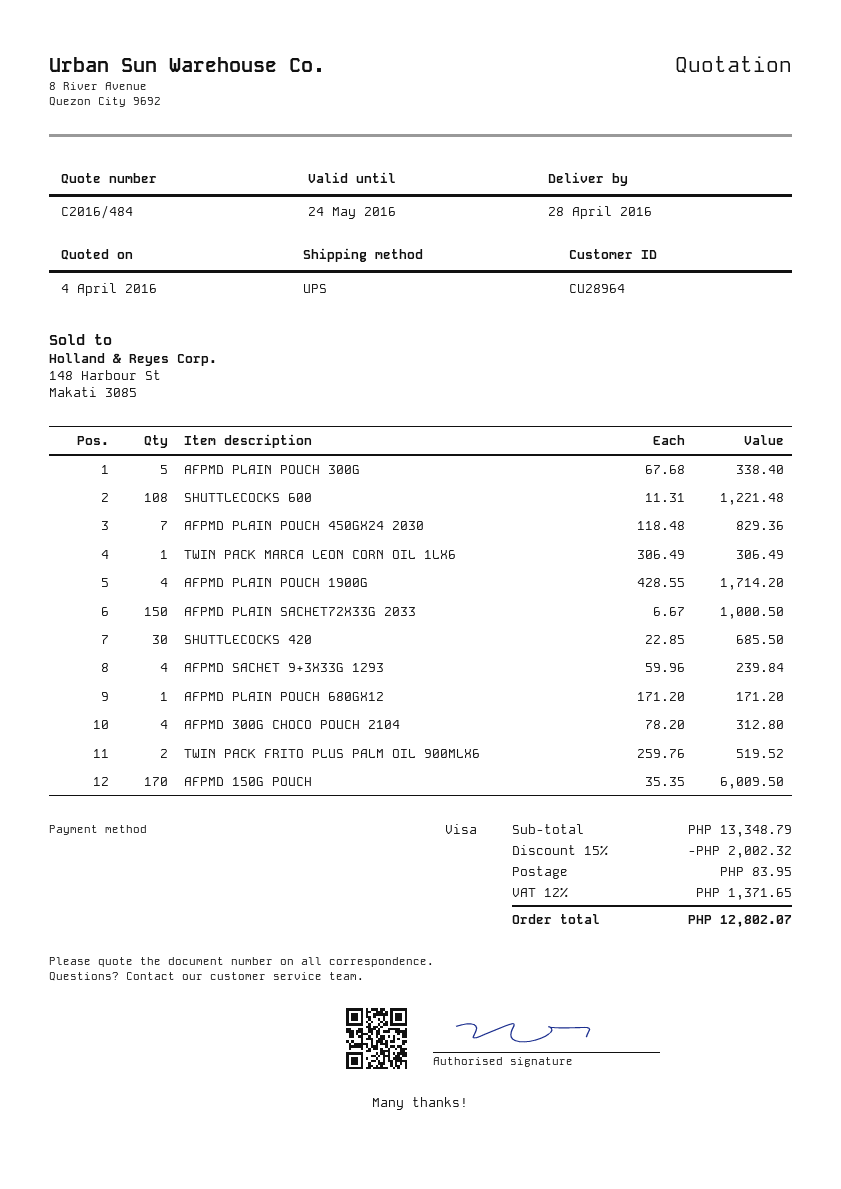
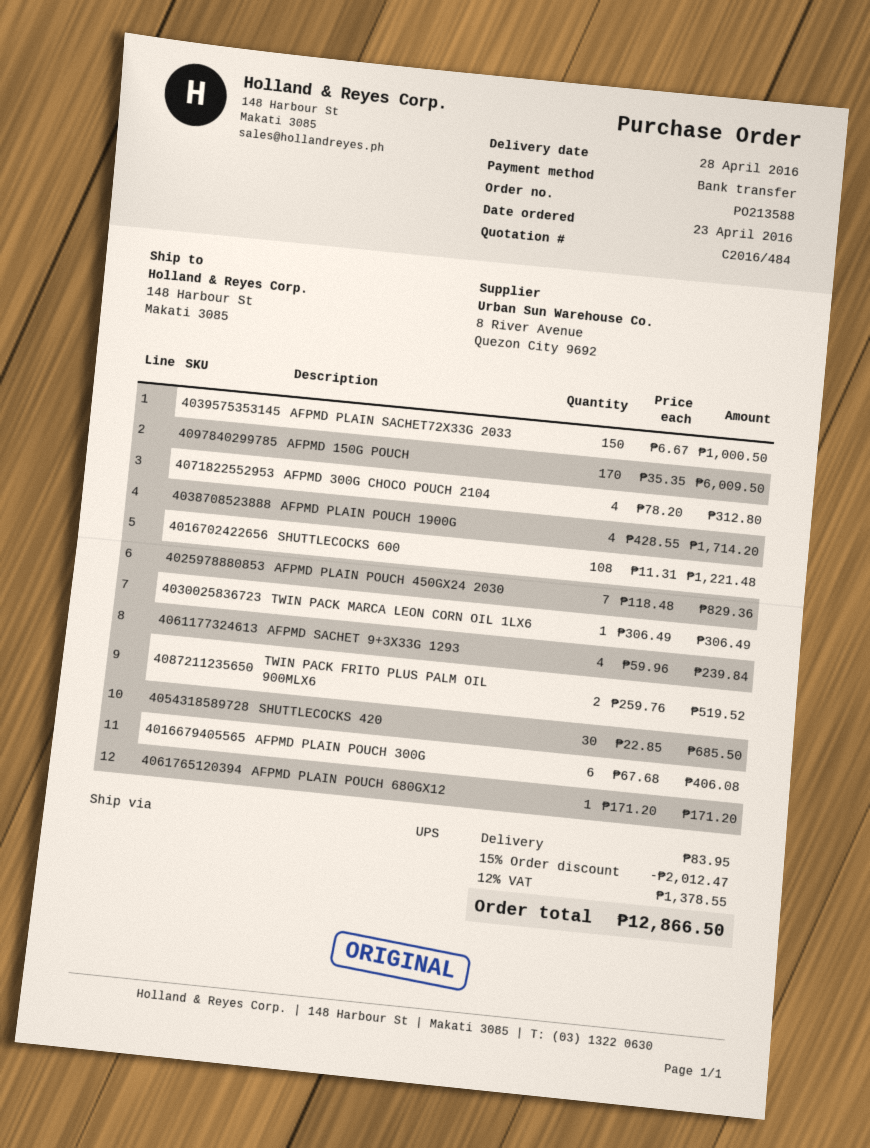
payment method: Visa -> bank transfer
AFPMD PLAIN POUCH 300G: 5 x 67.68 = 338.40 -> 6 x 67.68 = 406.08
discount: 15% = 2002.32 -> 15% = 2012.47
tax: 12% = 1371.65 -> 12% = 1378.55
total: 12802.07 -> 12866.50

